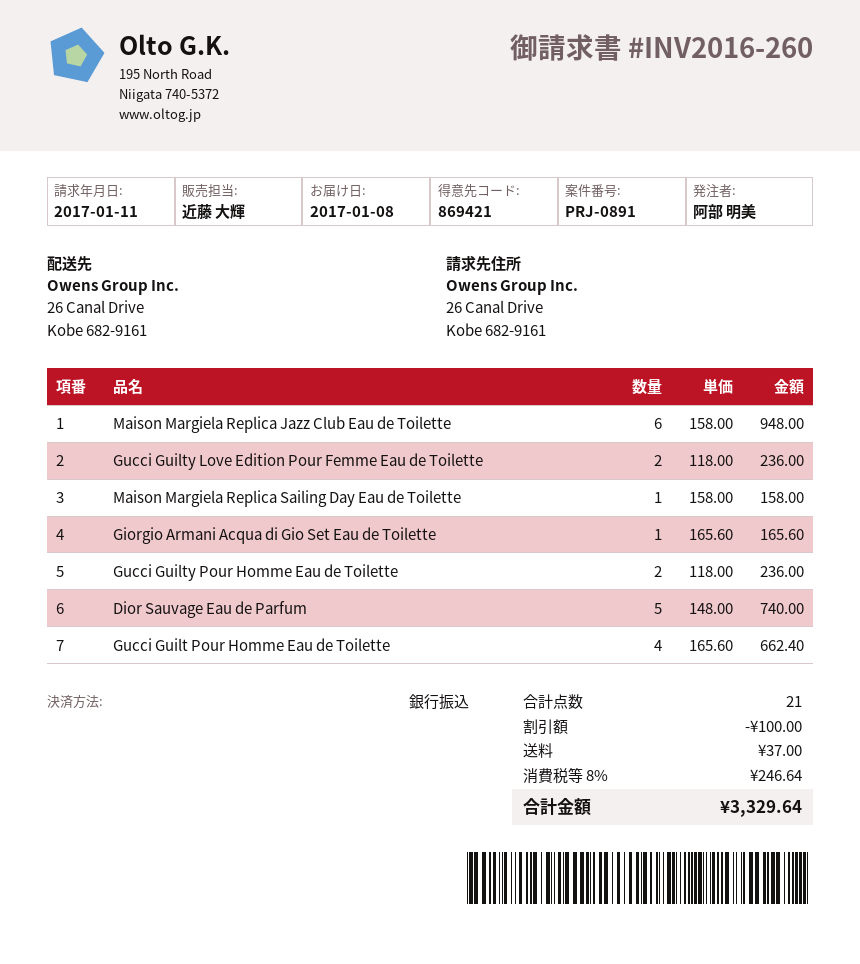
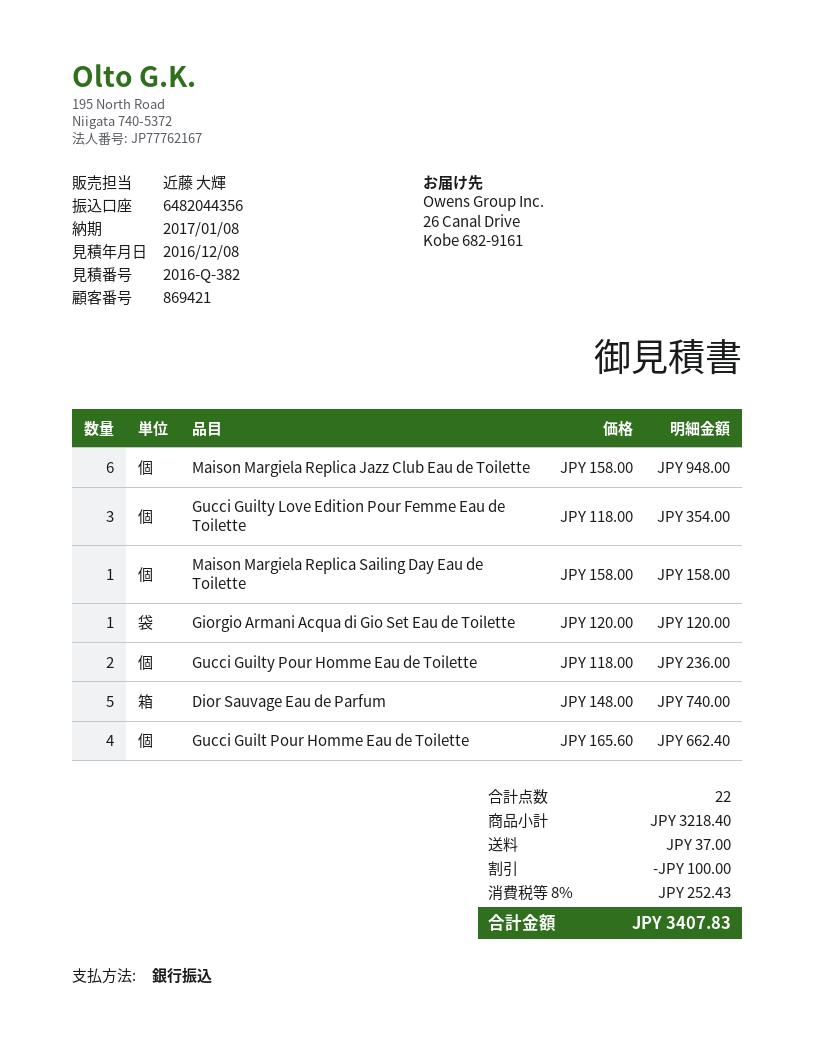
Gucci Guilty Love Edition Pour Femme Eau de Toilette: 2 x 118.00 = 236.00 -> 3 x 118.00 = 354.00
Giorgio Armani Acqua di Gio Set Eau de Toilette: 1 x 165.60 = 165.60 -> 1 x 120.00 = 120.00
total quantity: 21 -> 22
tax: 8% = 246.64 -> 8% = 252.43
total: 3329.64 -> 3407.83

